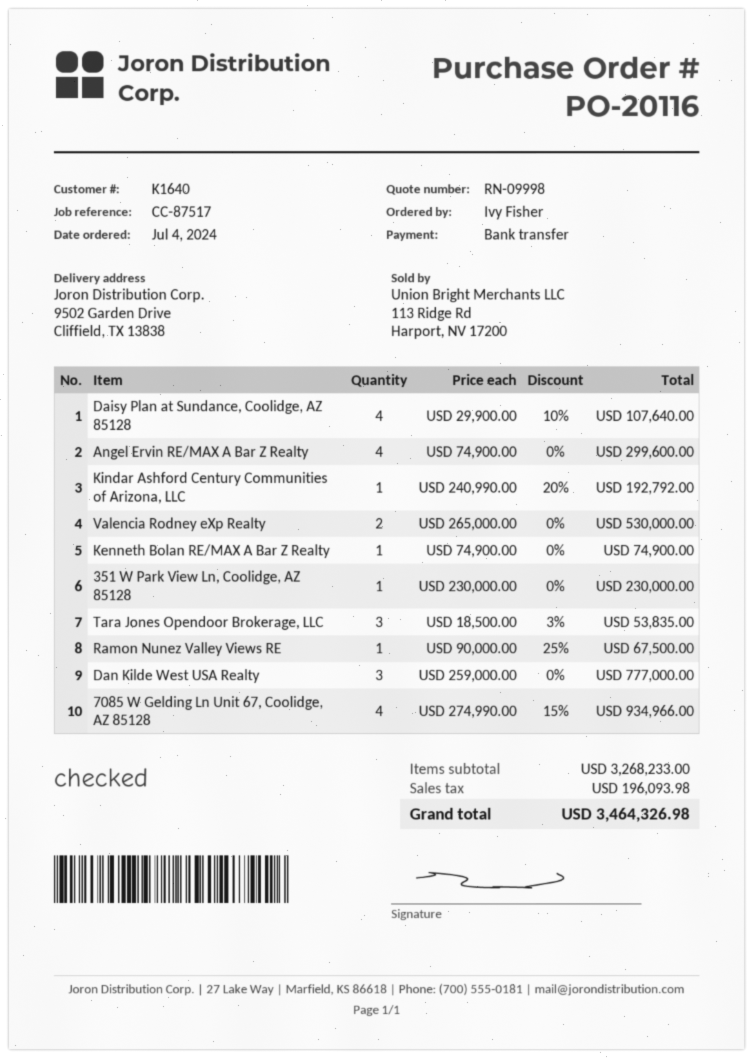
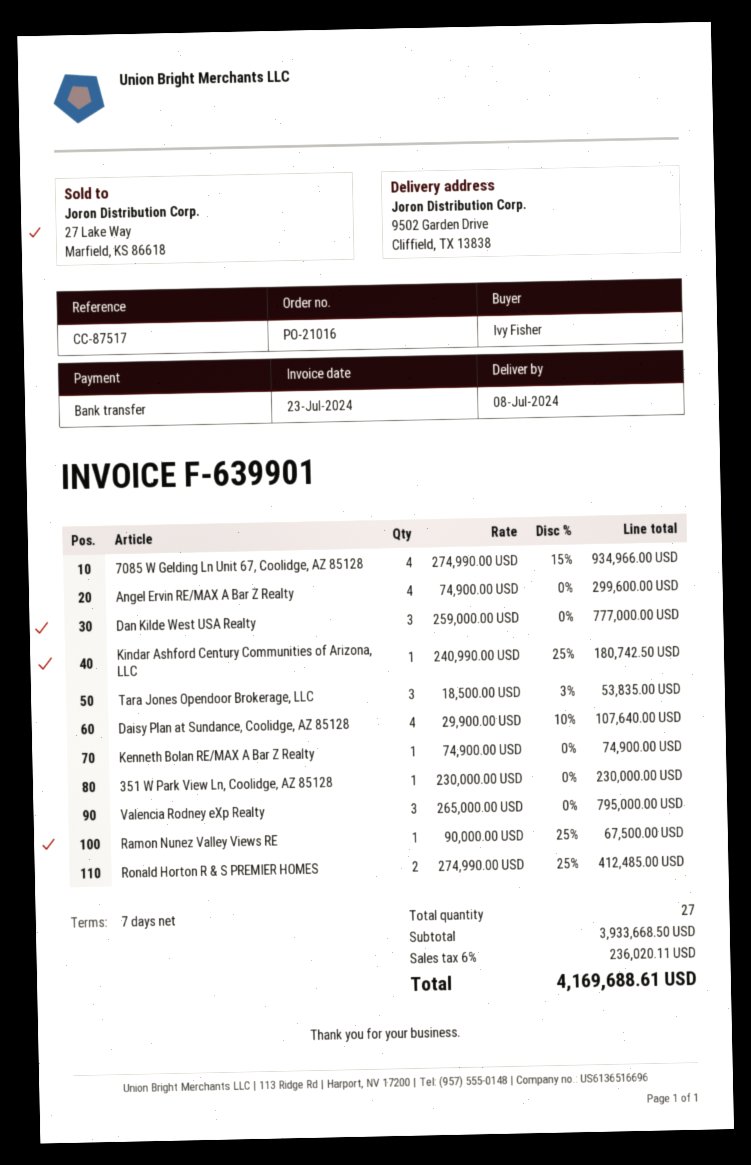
order number: PO-20116 -> PO-21016
Kindar Ashford Century Communities of Arizona, LLC: 1 x 240990.00 - 20% = 192792.00 -> 1 x 240990.00 - 25% = 180742.50
Valencia Rodney eXp Realty: 2 x 265000.00 = 530000.00 -> 3 x 265000.00 = 795000.00
Ronald Horton R & S PREMIER HOMES: none -> 2 x 274990.00 - 25% = 412485.00
subtotal: 3268233.00 -> 3933668.50
tax: 196093.98 -> 236020.11
total: 3464326.98 -> 4169688.61

